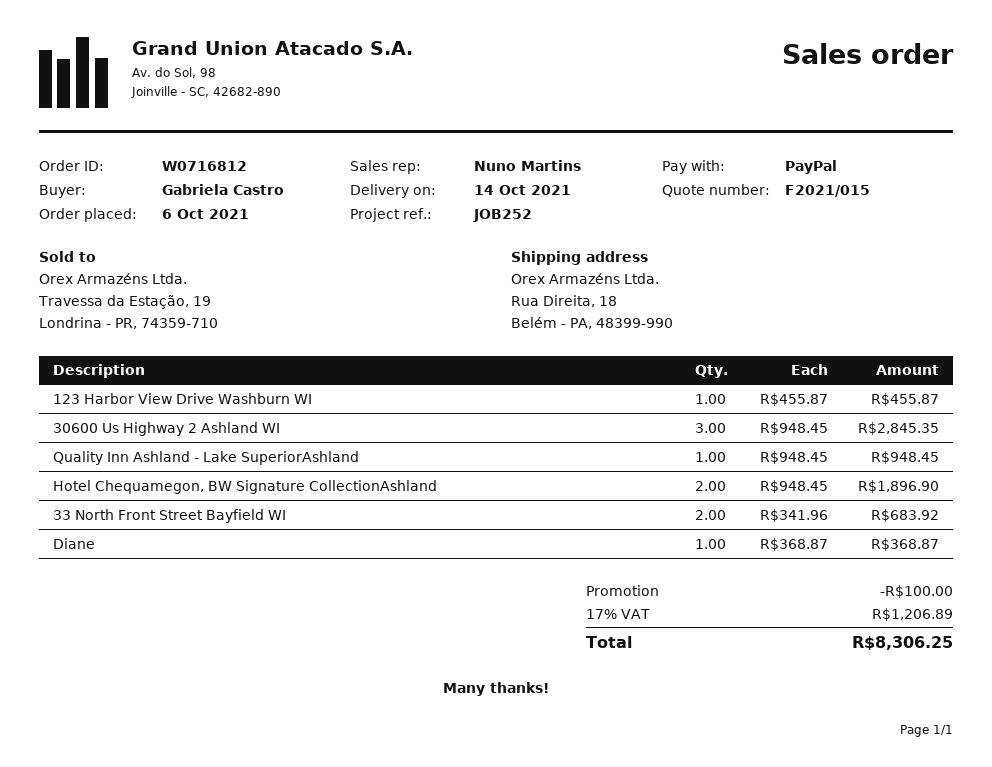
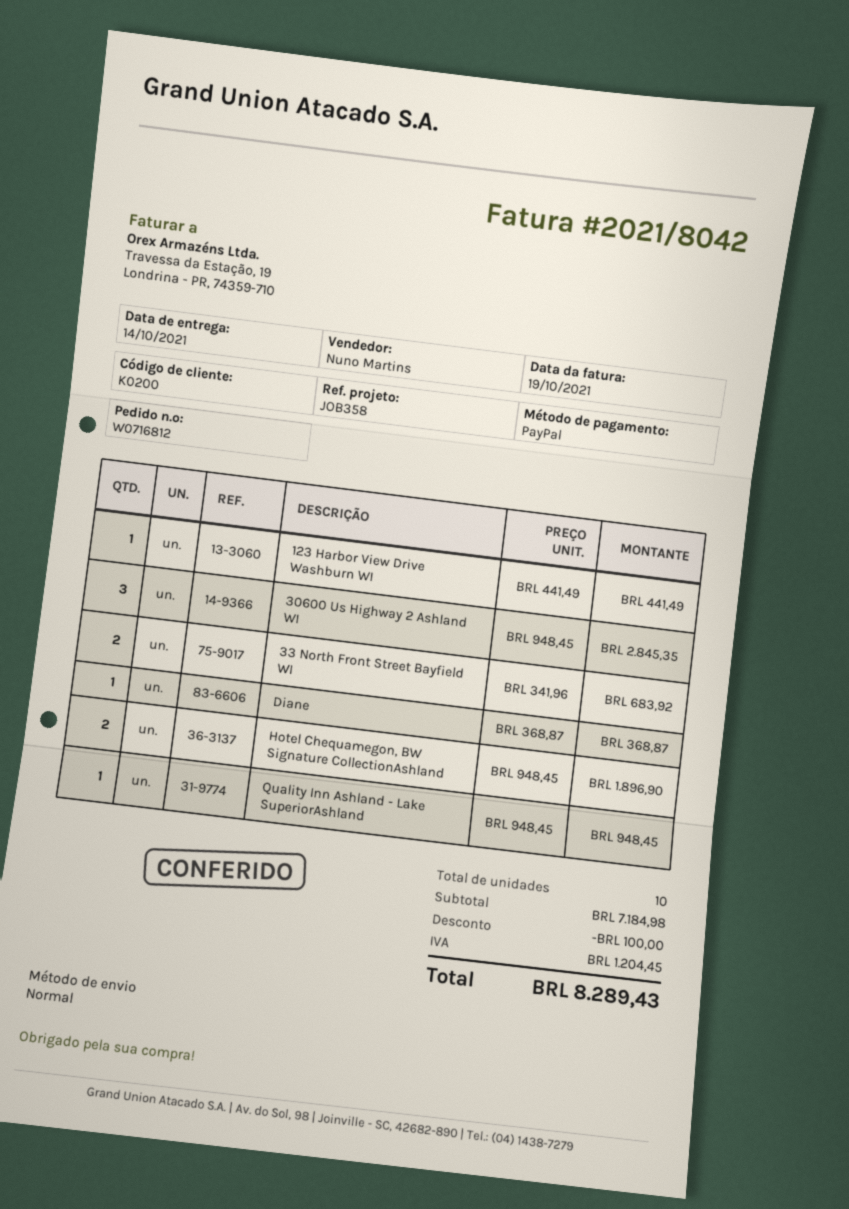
reference: JOB252 -> JOB358
123 Harbor View Drive Washburn WI: 1 x 455.87 = 455.87 -> 1 x 441.49 = 441.49
tax: 1206.89 -> 1204.45
total: 8306.25 -> 8289.43

